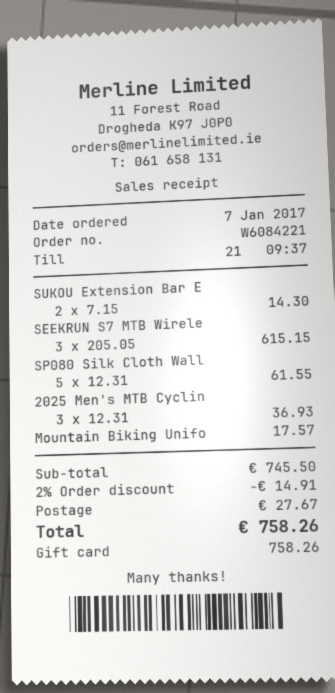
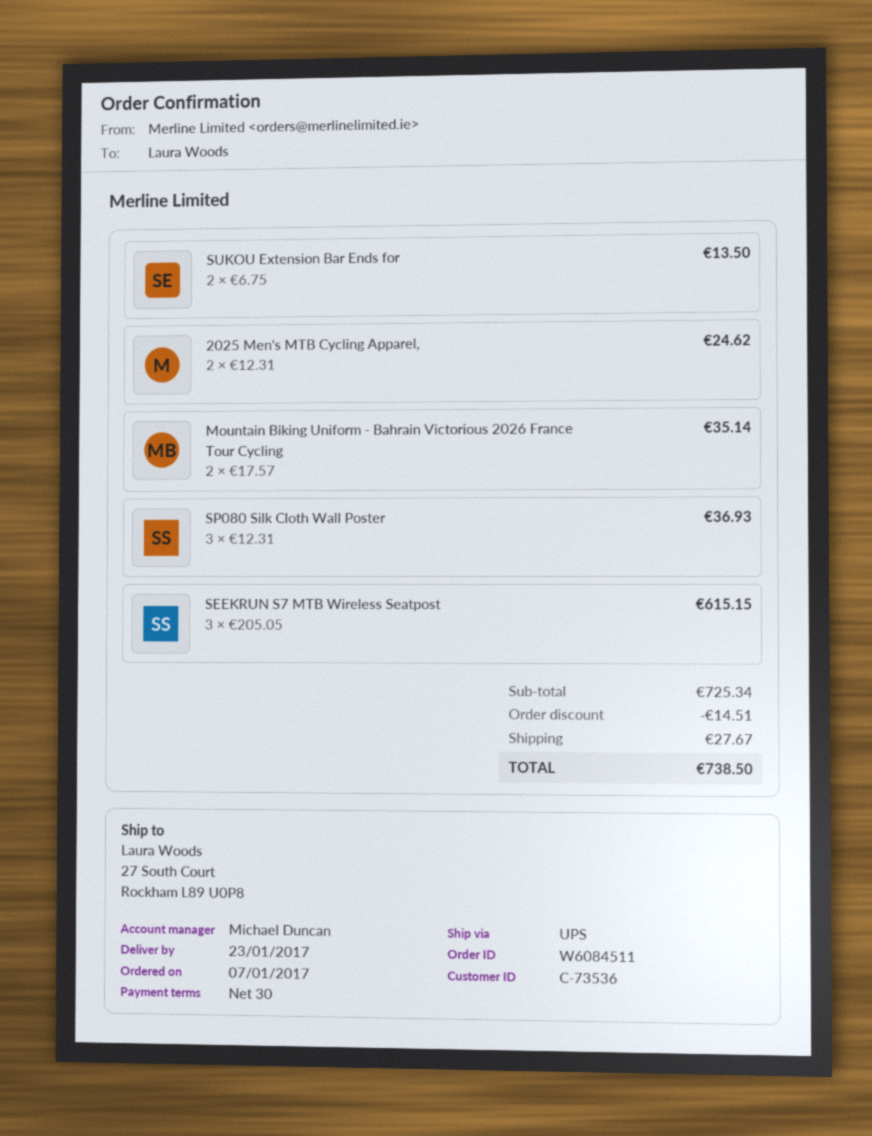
order number: W6084221 -> W6084511
SUKOU Extension Bar E: 2 x 7.15 = 14.30 -> 2 x 6.75 = 13.50
SP080 Silk Cloth Wall: 5 x 12.31 = 61.55 -> 3 x 12.31 = 36.93
2025 Men's MTB Cyclin: 3 x 12.31 = 36.93 -> 2 x 12.31 = 24.62
Mountain Biking Unifo: 1 x 17.57 = 17.57 -> 2 x 17.57 = 35.14
subtotal: 745.50 -> 725.34
discount: 14.91 -> 14.51
total: 758.26 -> 738.50

